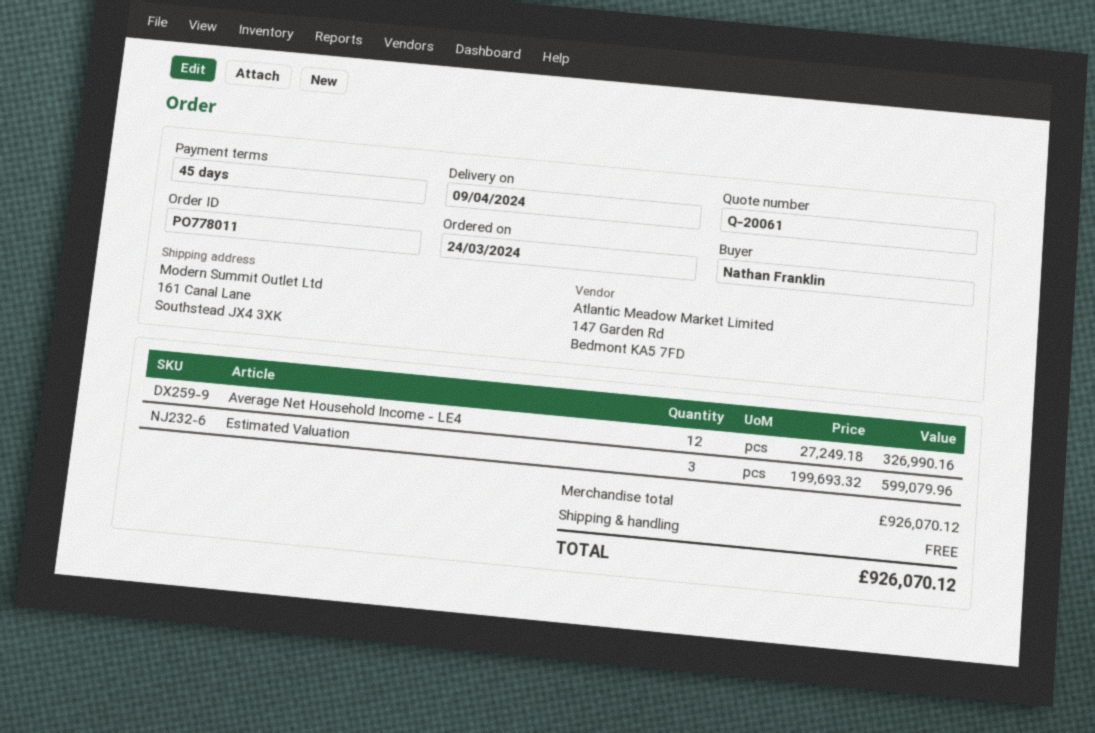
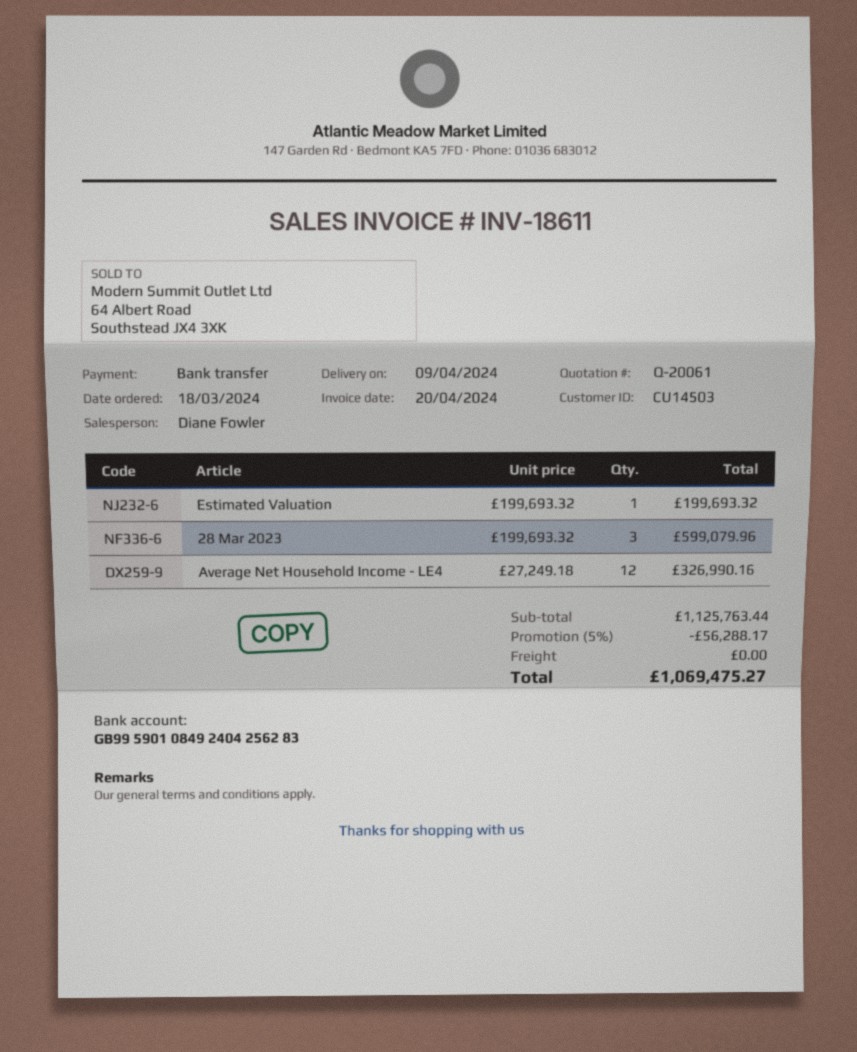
order date: 2024-03-24 -> 2024-03-18
Estimated Valuation: 3 x 199693.32 = 599079.96 -> 1 x 199693.32 = 199693.32
28 Mar 2023: none -> 3 x 199693.32 = 599079.96
subtotal: 926070.12 -> 1125763.44
discount: none -> 5% = 56288.17
total: 926070.12 -> 1069475.27

